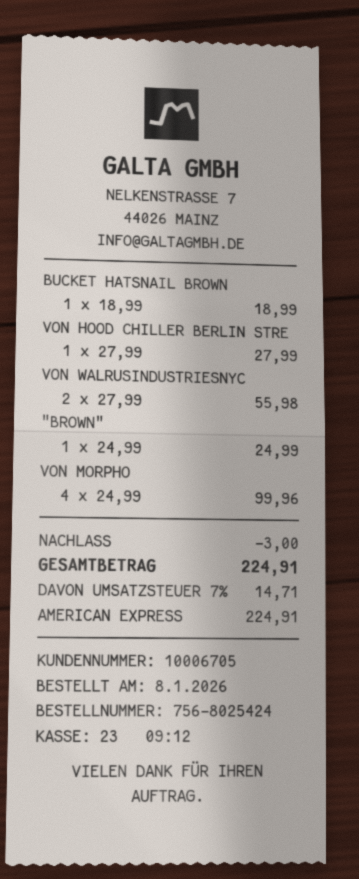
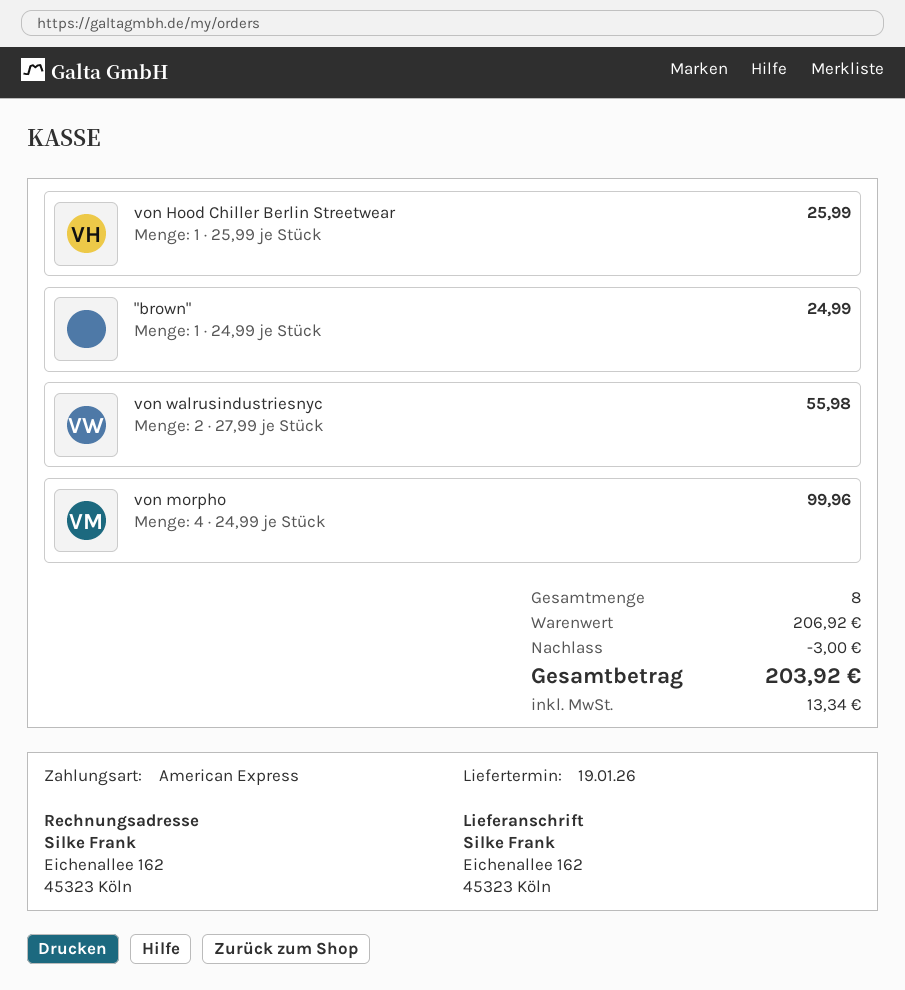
BUCKET HATSNAIL BROWN: 1 x 18.99 = 18.99 -> none
VON HOOD CHILLER BERLIN STRE: 1 x 27.99 = 27.99 -> 1 x 25.99 = 25.99
tax: 14.71 -> 13.34
total: 224.91 -> 203.92

